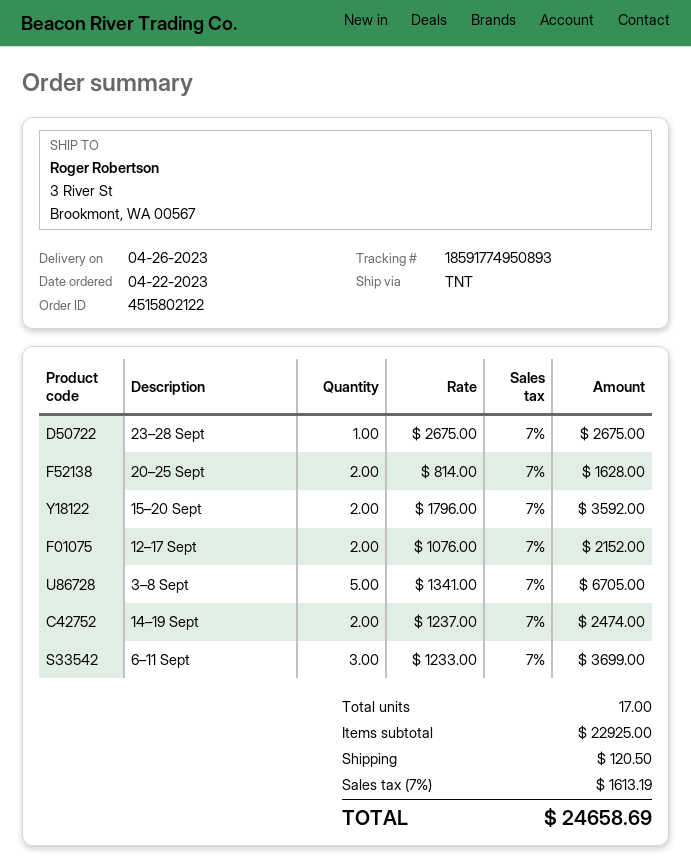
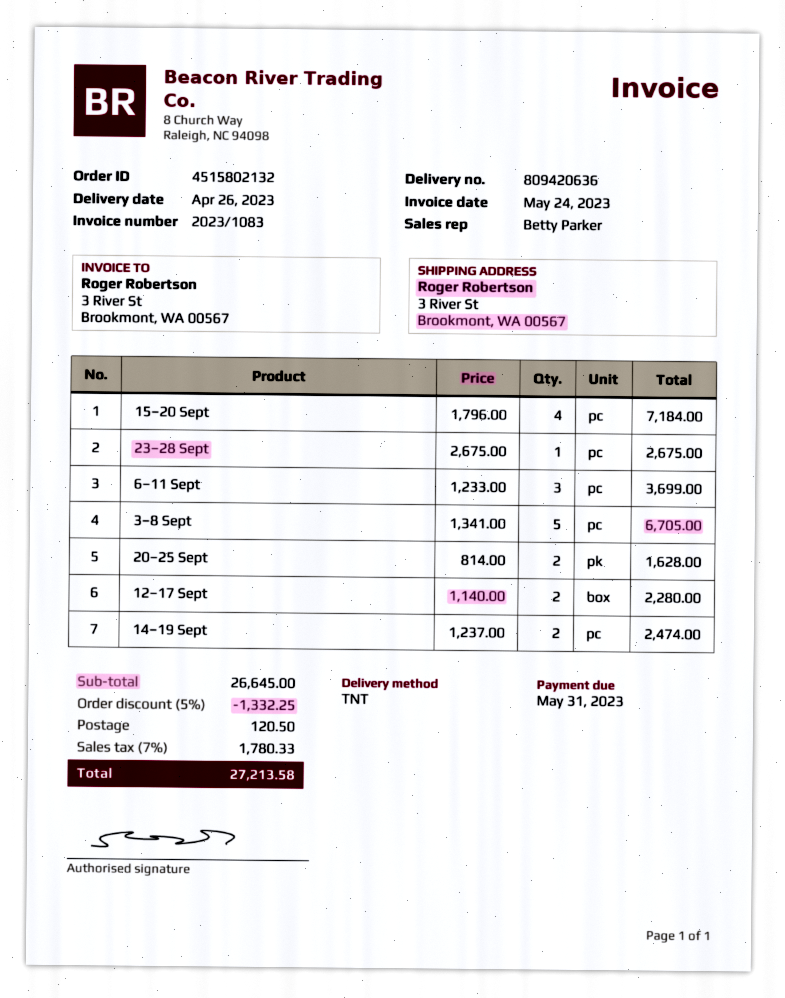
order number: 4515802122 -> 4515802132
15–20 Sept: 2 x 1796.00 = 3592.00 -> 4 x 1796.00 = 7184.00
12–17 Sept: 2 x 1076.00 = 2152.00 -> 2 x 1140.00 = 2280.00
subtotal: 22925.00 -> 26645.00
discount: none -> 5% = 1332.25
tax: 7% = 1613.19 -> 7% = 1780.33
total: 24658.69 -> 27213.58

